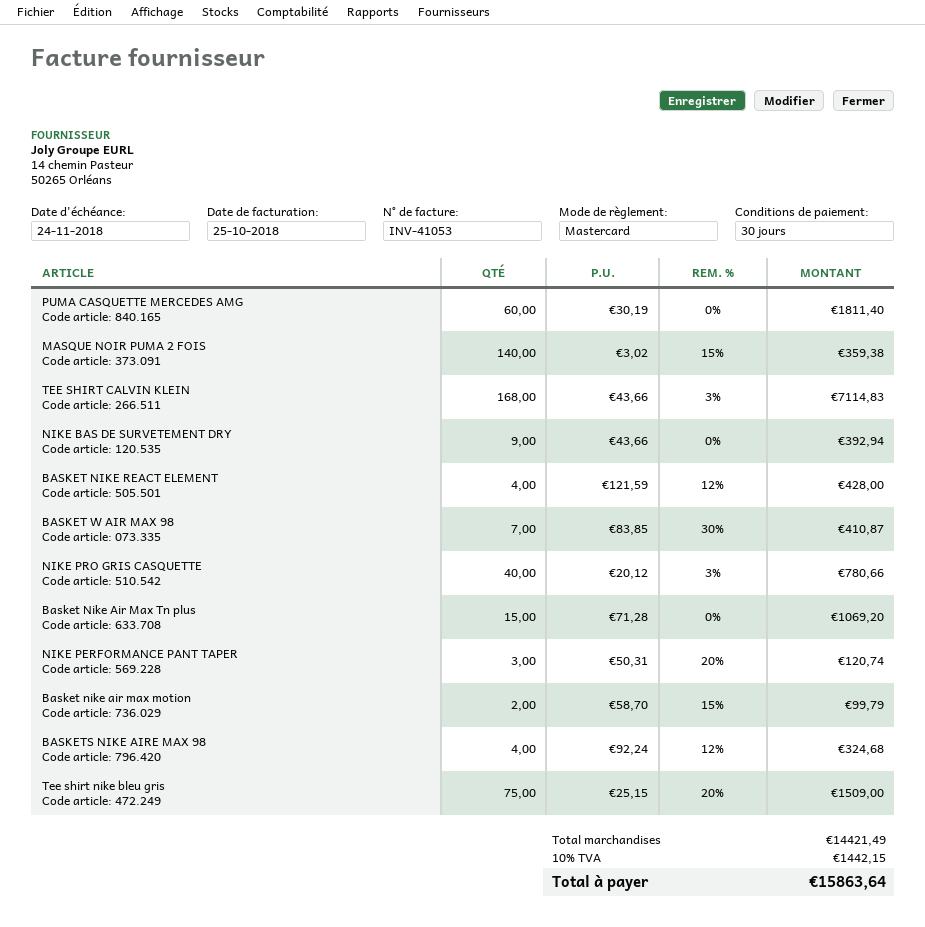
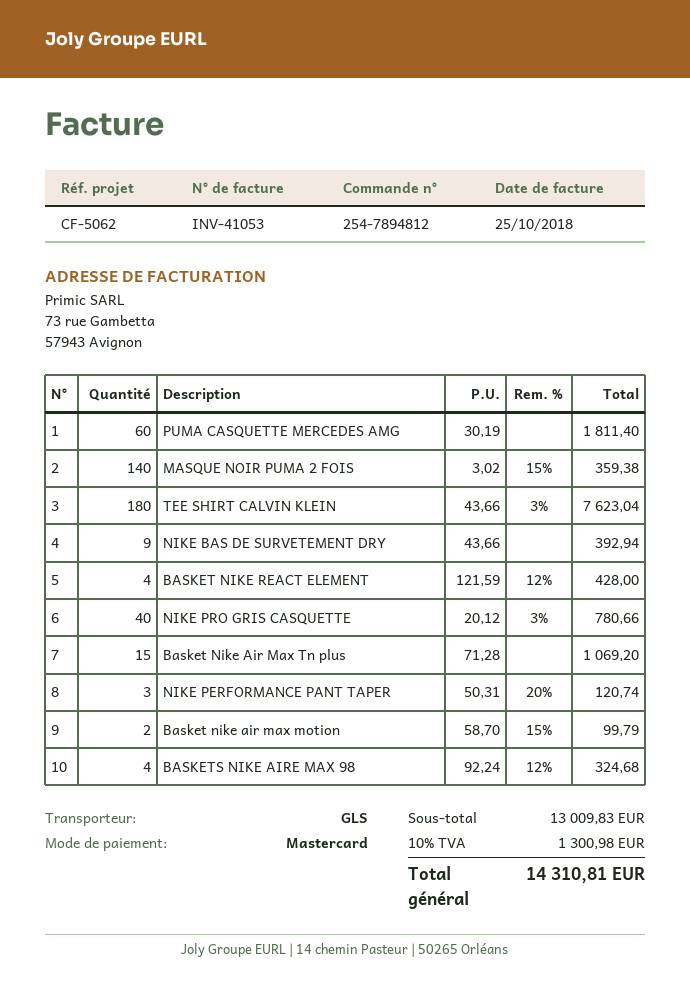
TEE SHIRT CALVIN KLEIN: 168 x 43.66 - 3% = 7114.83 -> 180 x 43.66 - 3% = 7623.04
BASKET W AIR MAX 98: 7 x 83.85 - 30% = 410.87 -> none
Tee shirt nike bleu gris: 75 x 25.15 - 20% = 1509.00 -> none
subtotal: 14421.49 -> 13009.83
tax: 10% = 1442.15 -> 10% = 1300.98
total: 15863.64 -> 14310.81

